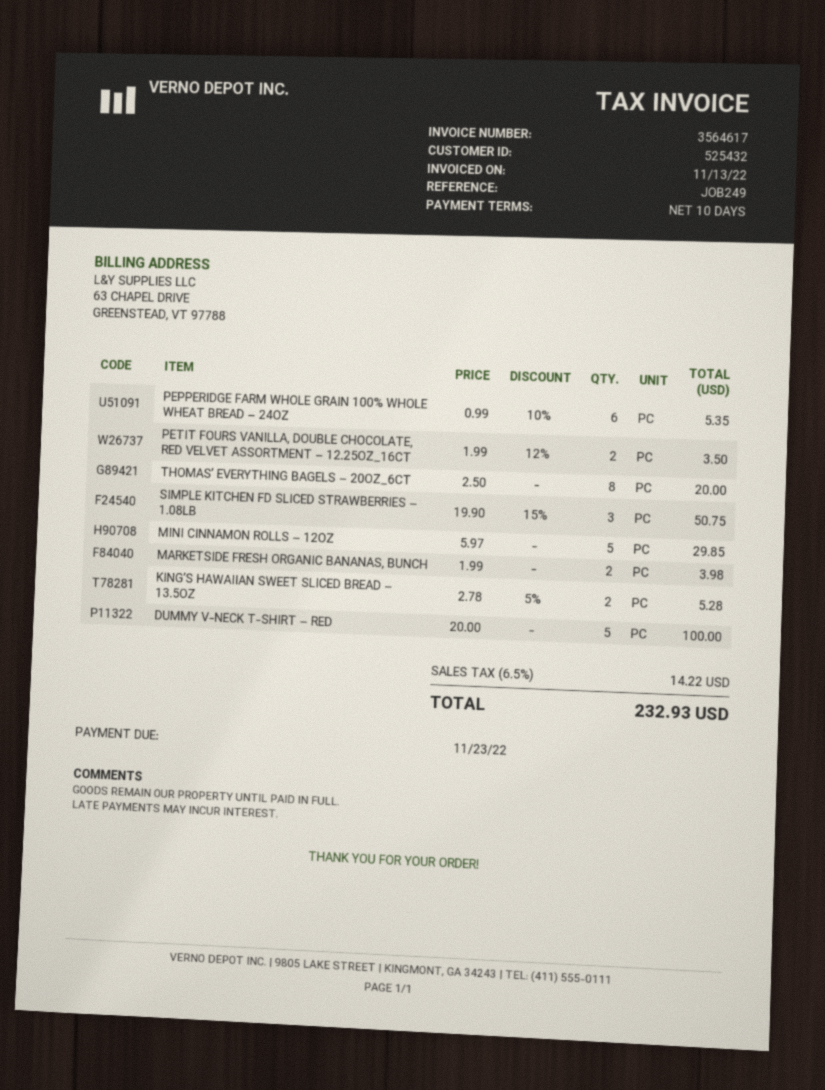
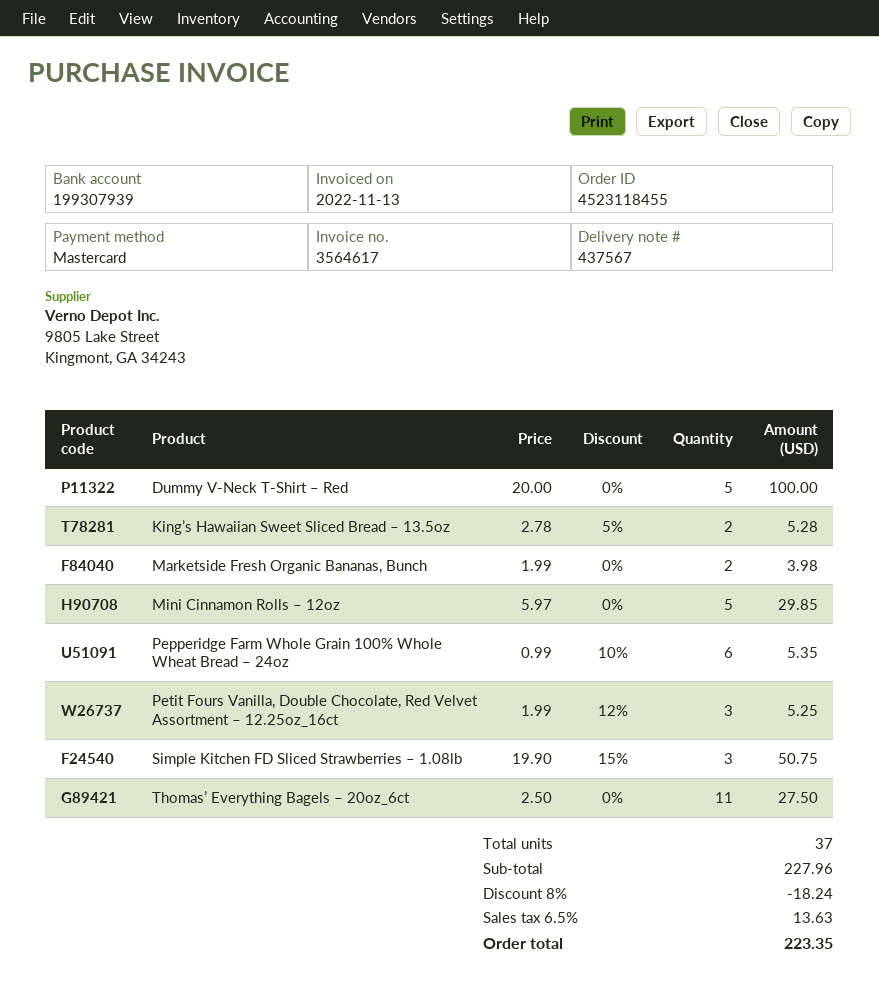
PETIT FOURS VANILLA, DOUBLE CHOCOLATE, RED VELVET ASSORTMENT – 12.25OZ_16CT: 2 x 1.99 - 12% = 3.50 -> 3 x 1.99 - 12% = 5.25
THOMAS’ EVERYTHING BAGELS – 20OZ_6CT: 8 x 2.50 = 20.00 -> 11 x 2.50 = 27.50
discount: none -> 8% = 18.24
tax: 6.5% = 14.22 -> 6.5% = 13.63
total: 232.93 -> 223.35

